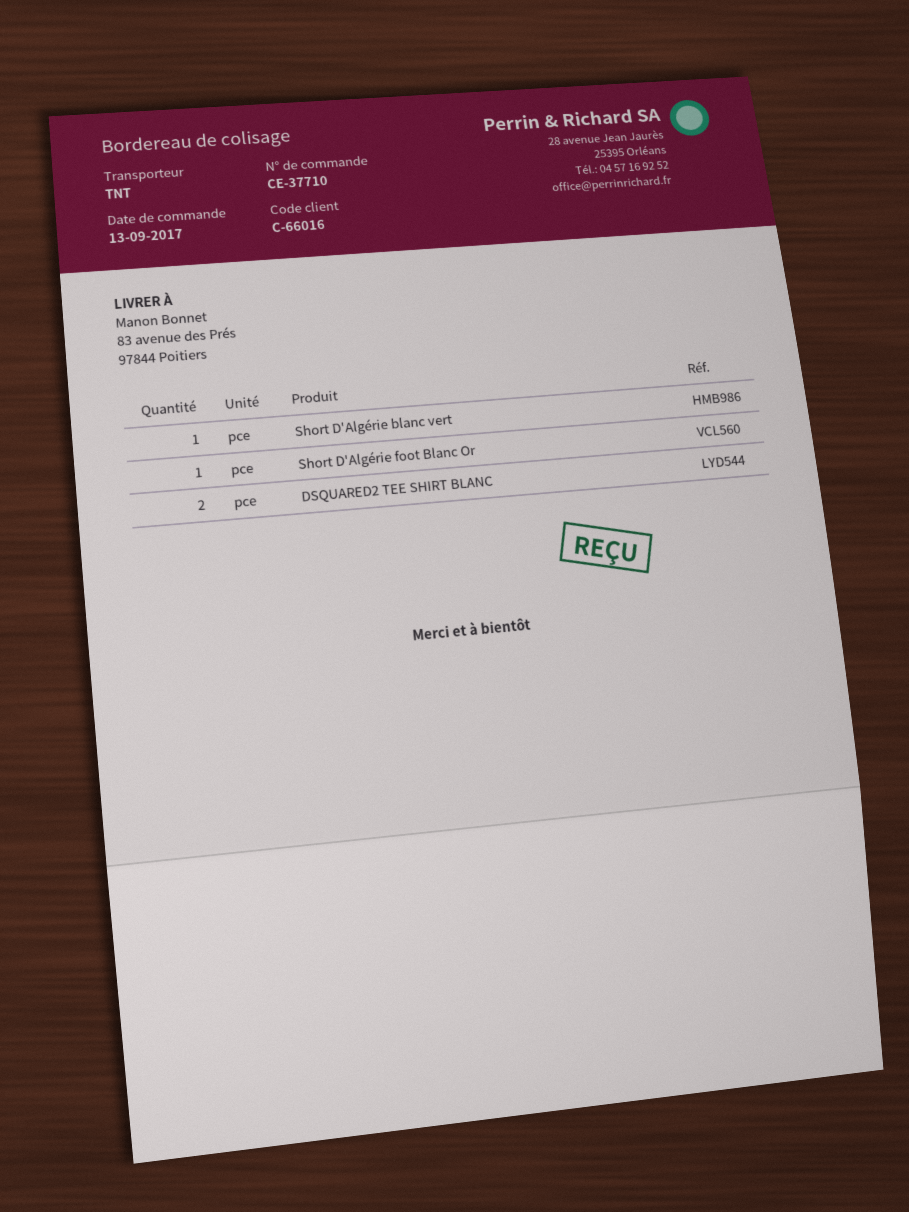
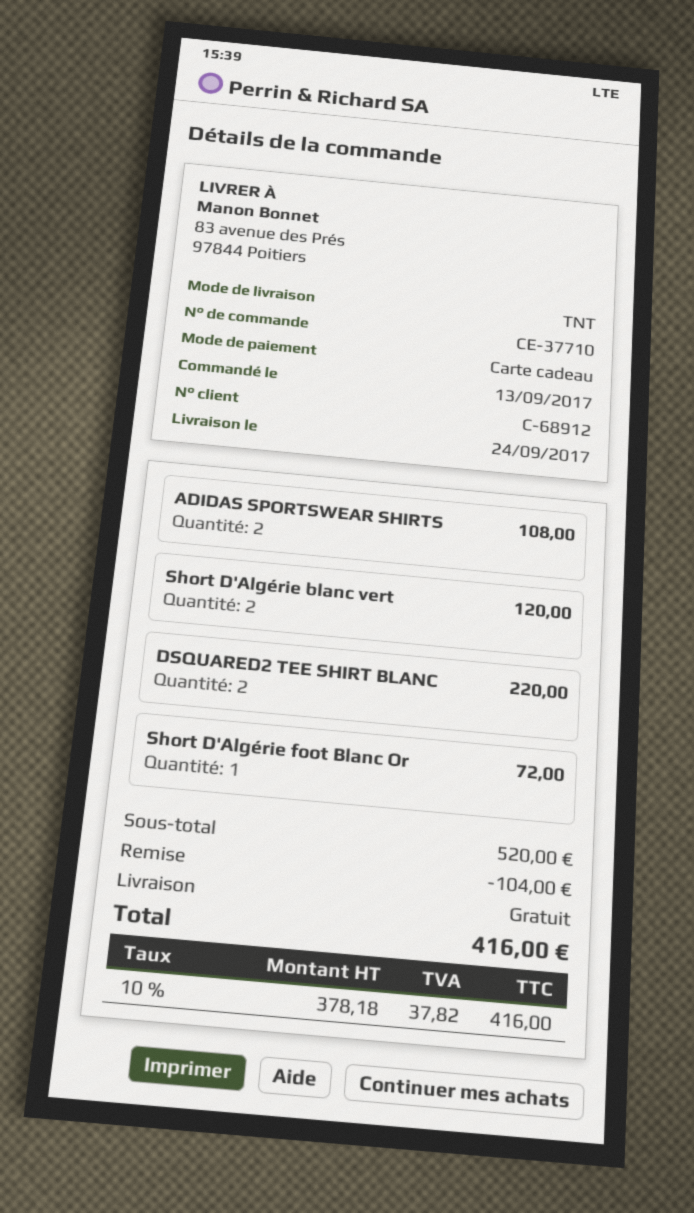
customer number: C-66016 -> C-68912
Short D'Algérie blanc vert: 1 -> 2
ADIDAS SPORTSWEAR SHIRTS: none -> 2

